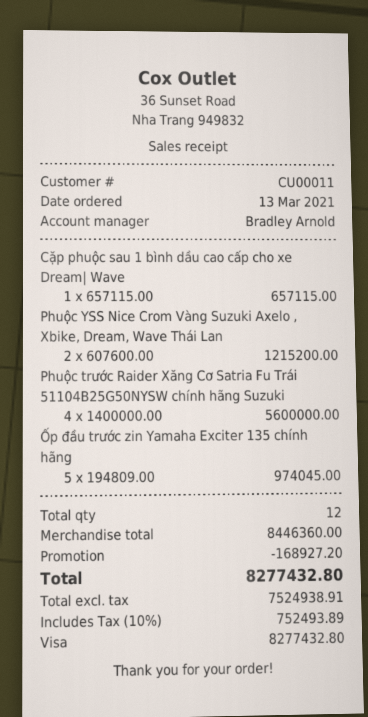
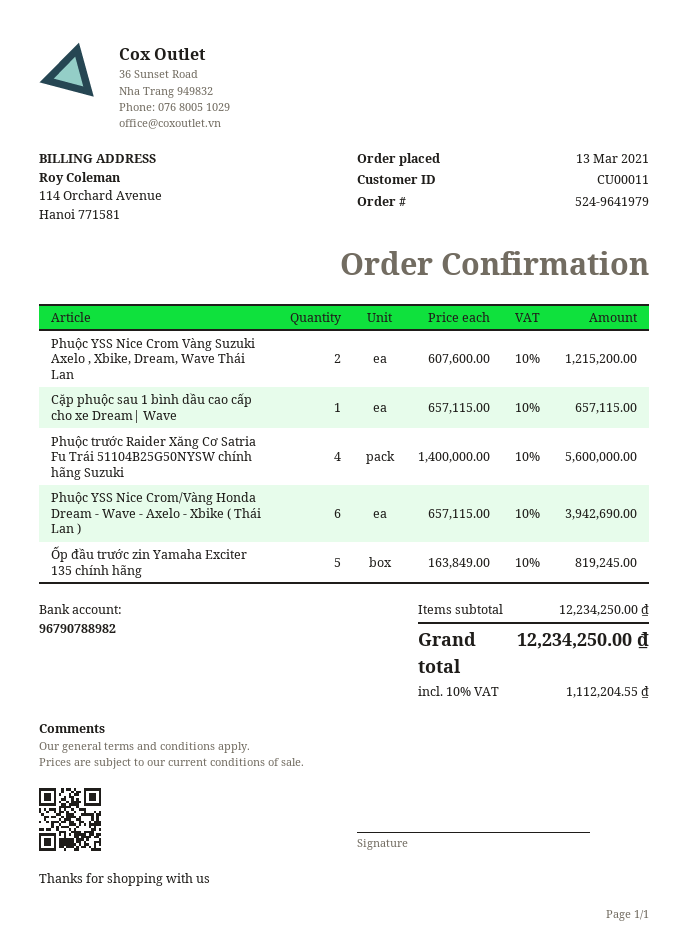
Ốp đầu trước zin Yamaha Exciter 135 chính hãng: 5 x 194809.00 = 974045.00 -> 5 x 163849.00 = 819245.00
Phuộc YSS Nice Crom/Vàng Honda Dream - Wave - Axelo - Xbike ( Thái Lan ): none -> 6 x 657115.00 = 3942690.00
subtotal: 8446360.00 -> 12234250.00
discount: 168927.20 -> none
tax: 10% = 752493.89 -> 10% = 1112204.55
total: 8277432.80 -> 12234250.00

